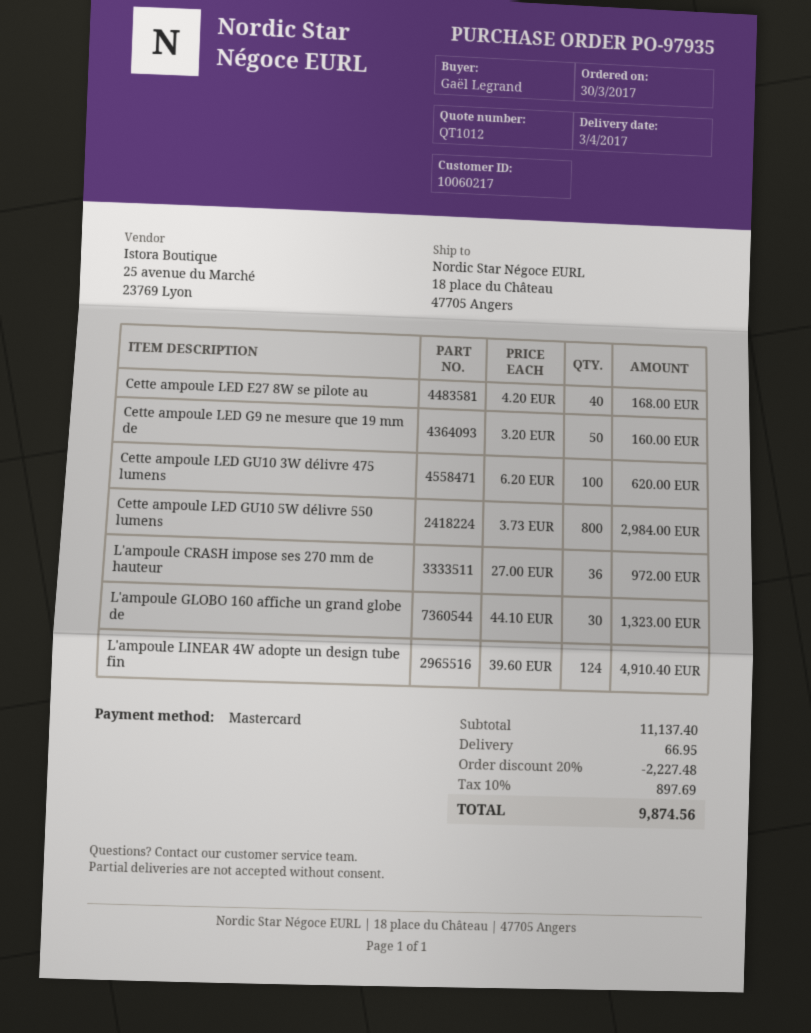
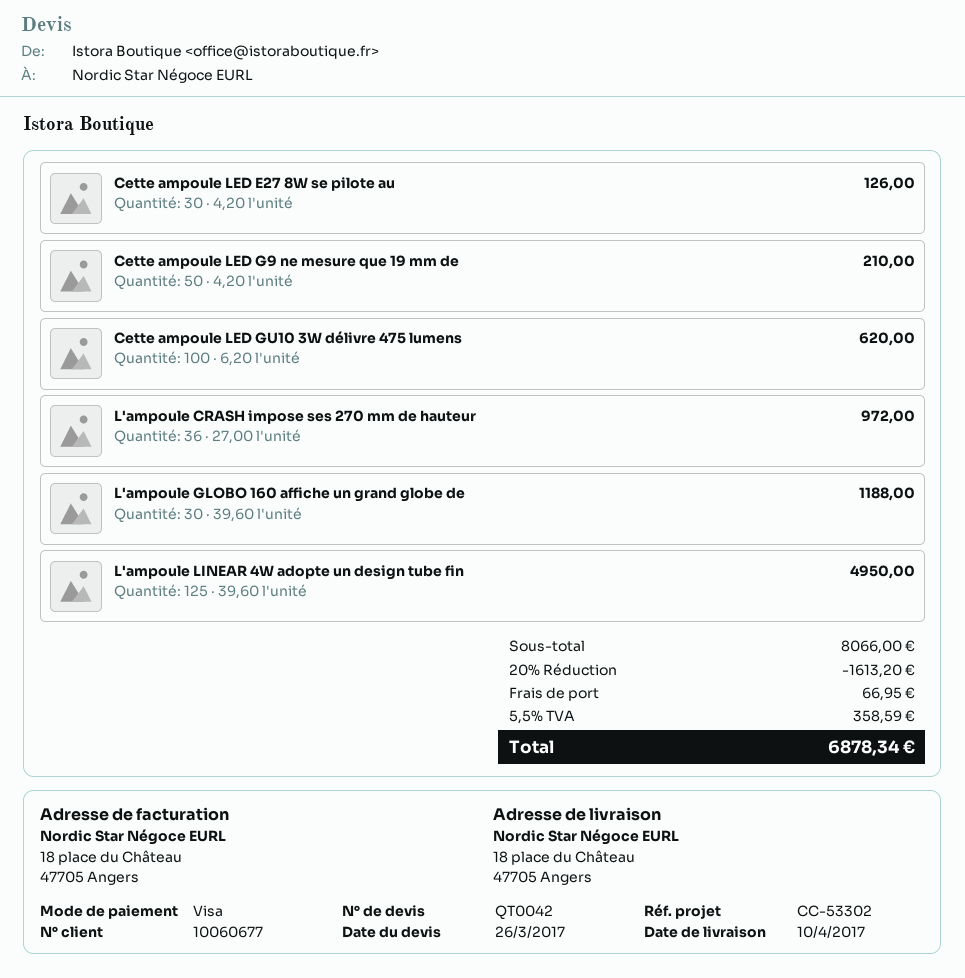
quote number: QT1012 -> QT0042
delivery date: 2017-04-03 -> 2017-04-10
customer number: 10060217 -> 10060677
payment method: Mastercard -> Visa
Cette ampoule LED E27 8W se pilote au: 40 x 4.20 = 168.00 -> 30 x 4.20 = 126.00
Cette ampoule LED G9 ne mesure que 19 mm de: 50 x 3.20 = 160.00 -> 50 x 4.20 = 210.00
Cette ampoule LED GU10 5W délivre 550 lumens: 800 x 3.73 = 2984.00 -> none
L'ampoule GLOBO 160 affiche un grand globe de: 30 x 44.10 = 1323.00 -> 30 x 39.60 = 1188.00
L'ampoule LINEAR 4W adopte un design tube fin: 124 x 39.60 = 4910.40 -> 125 x 39.60 = 4950.00
subtotal: 11137.40 -> 8066.00
discount: 20% = 2227.48 -> 20% = 1613.20
tax: 10% = 897.69 -> 5.5% = 358.59
total: 9874.56 -> 6878.34

